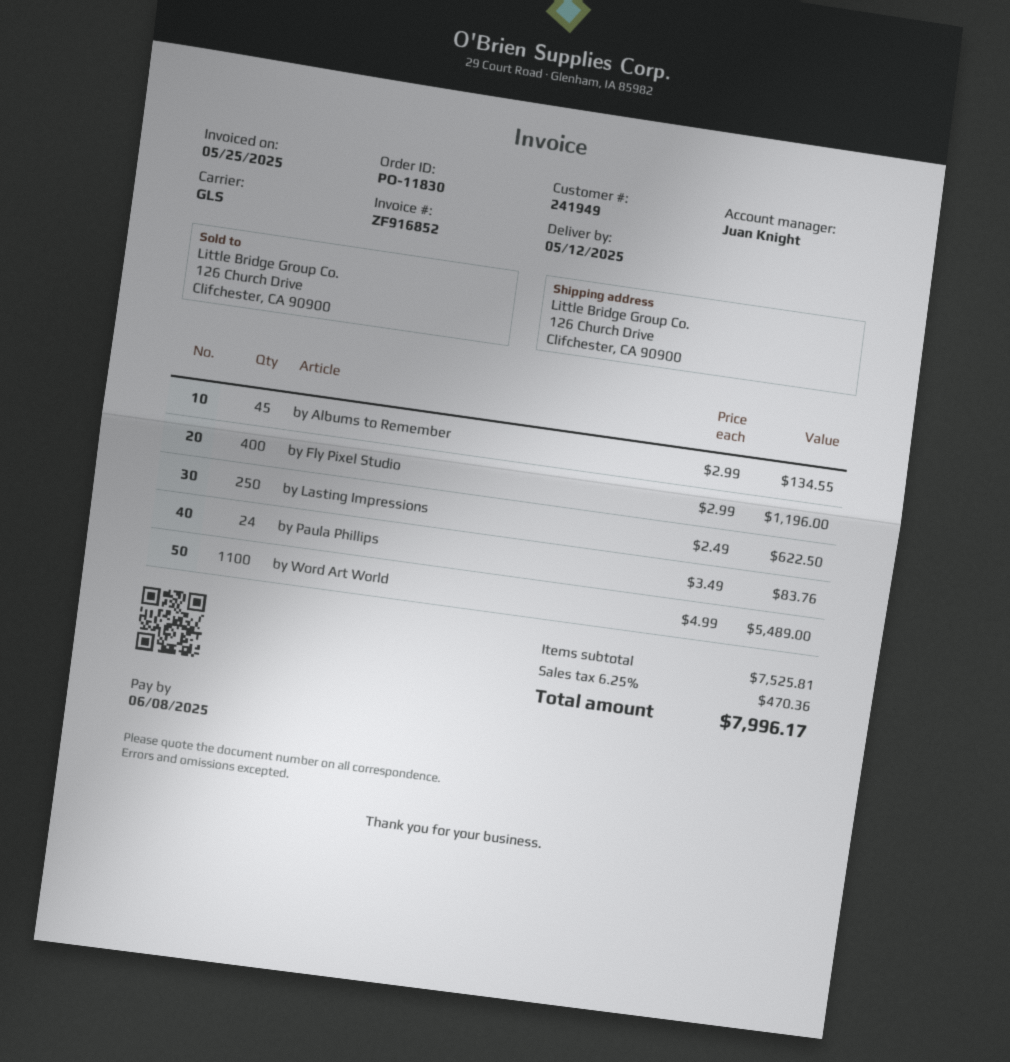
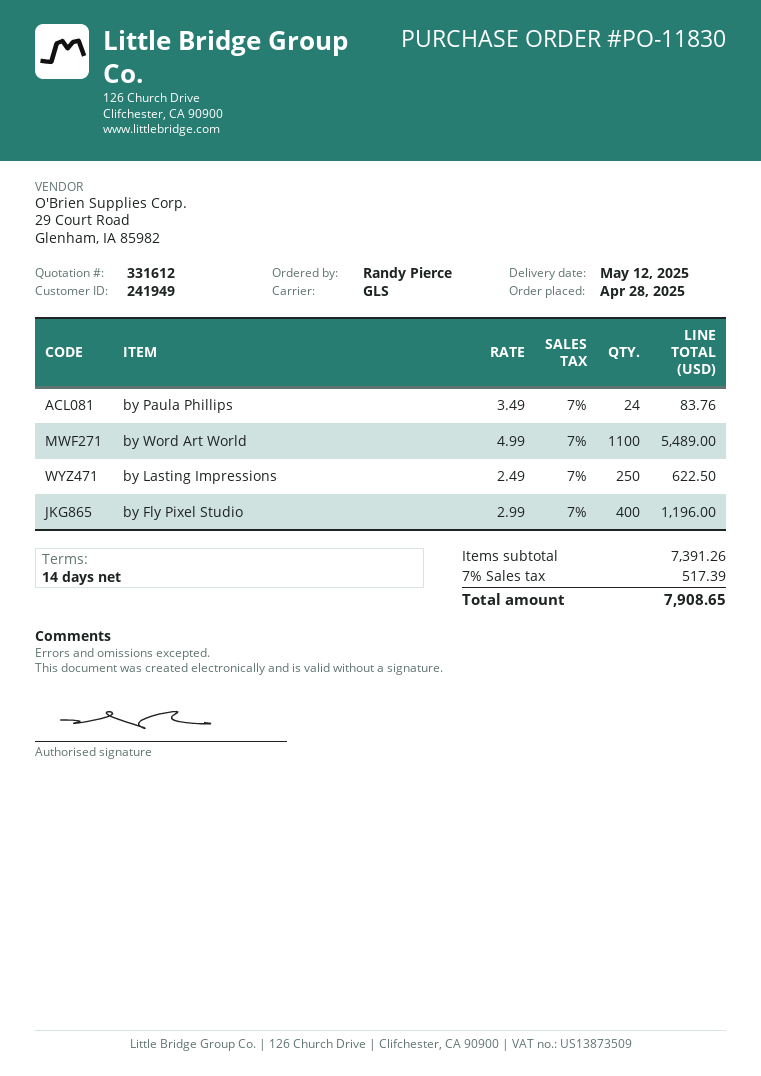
by Albums to Remember: 45 x 2.99 = 134.55 -> none
subtotal: 7525.81 -> 7391.26
tax: 6.25% = 470.36 -> 7% = 517.39
total: 7996.17 -> 7908.65

